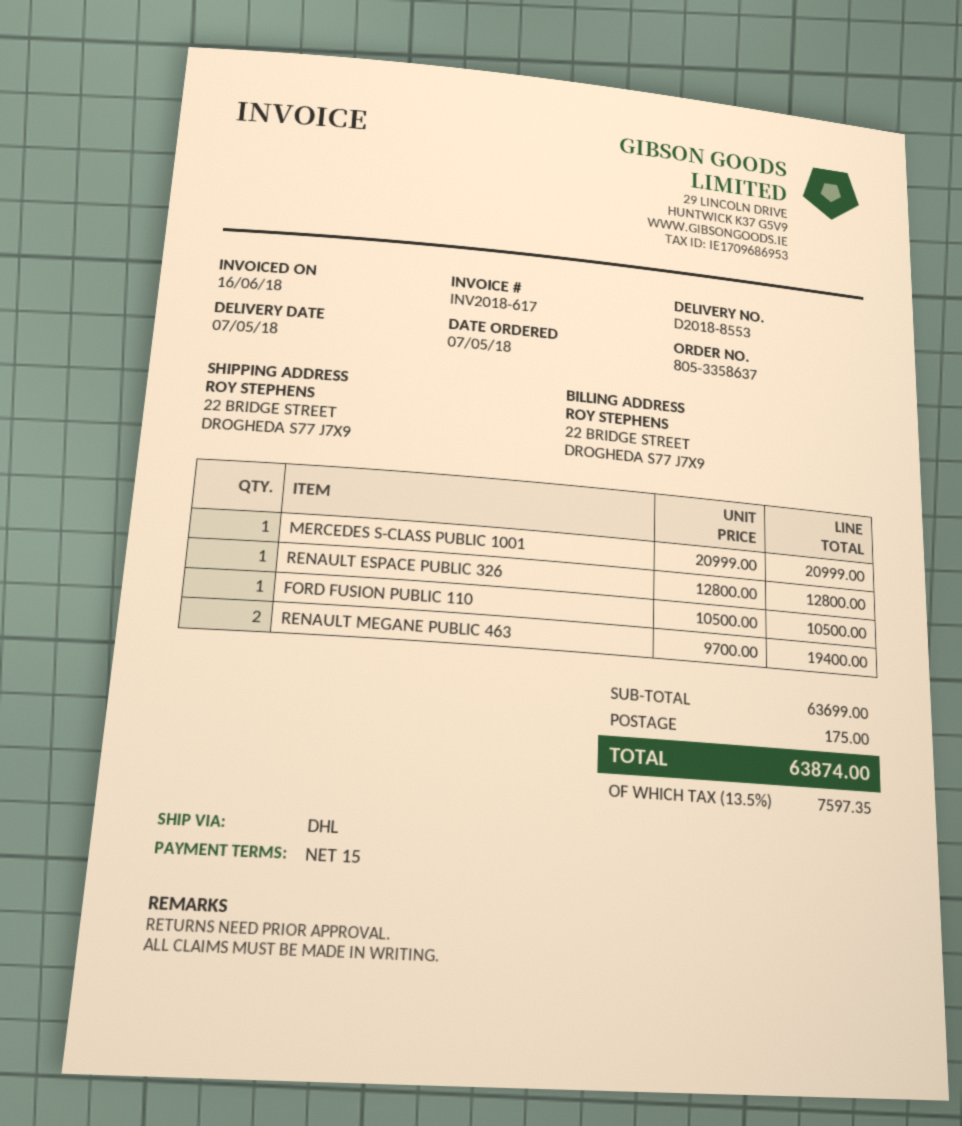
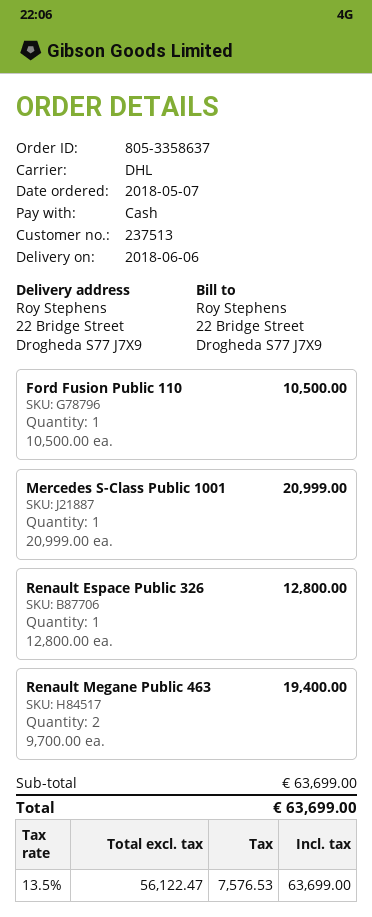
delivery date: 2018-05-07 -> 2018-06-06
shipping: 175.00 -> none
tax: 13.5% = 7597.35 -> 13.5% = 7576.53
total: 63874.00 -> 63699.00

